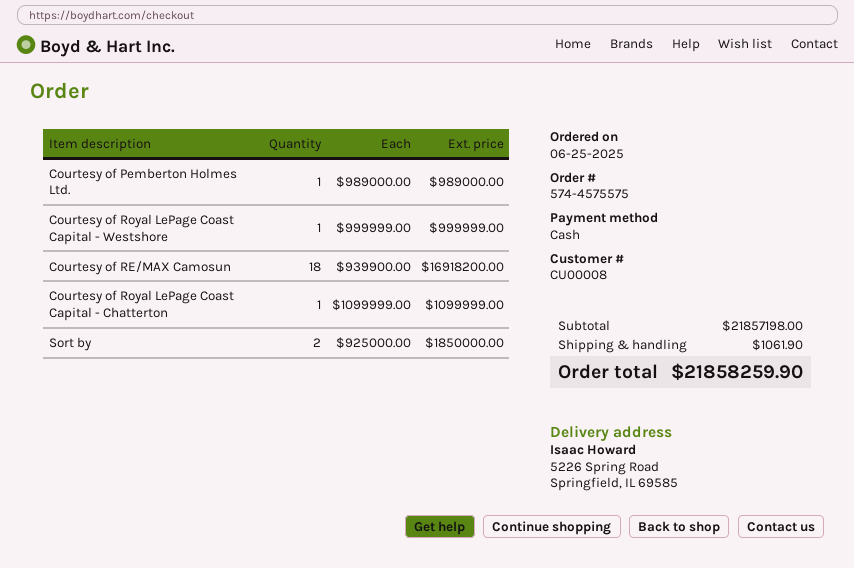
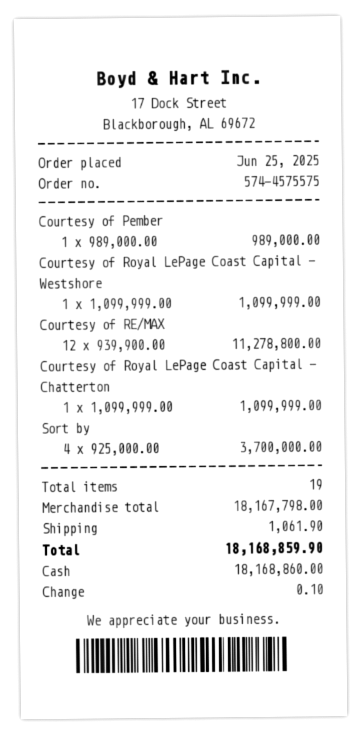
Courtesy of Royal LePage Coast Capital - Westshore: 1 x 999999.00 = 999999.00 -> 1 x 1099999.00 = 1099999.00
Courtesy of RE/MAX Camosun: 18 x 939900.00 = 16918200.00 -> 12 x 939900.00 = 11278800.00
Sort by: 2 x 925000.00 = 1850000.00 -> 4 x 925000.00 = 3700000.00
subtotal: 21857198.00 -> 18167798.00
total: 21858259.90 -> 18168859.90

